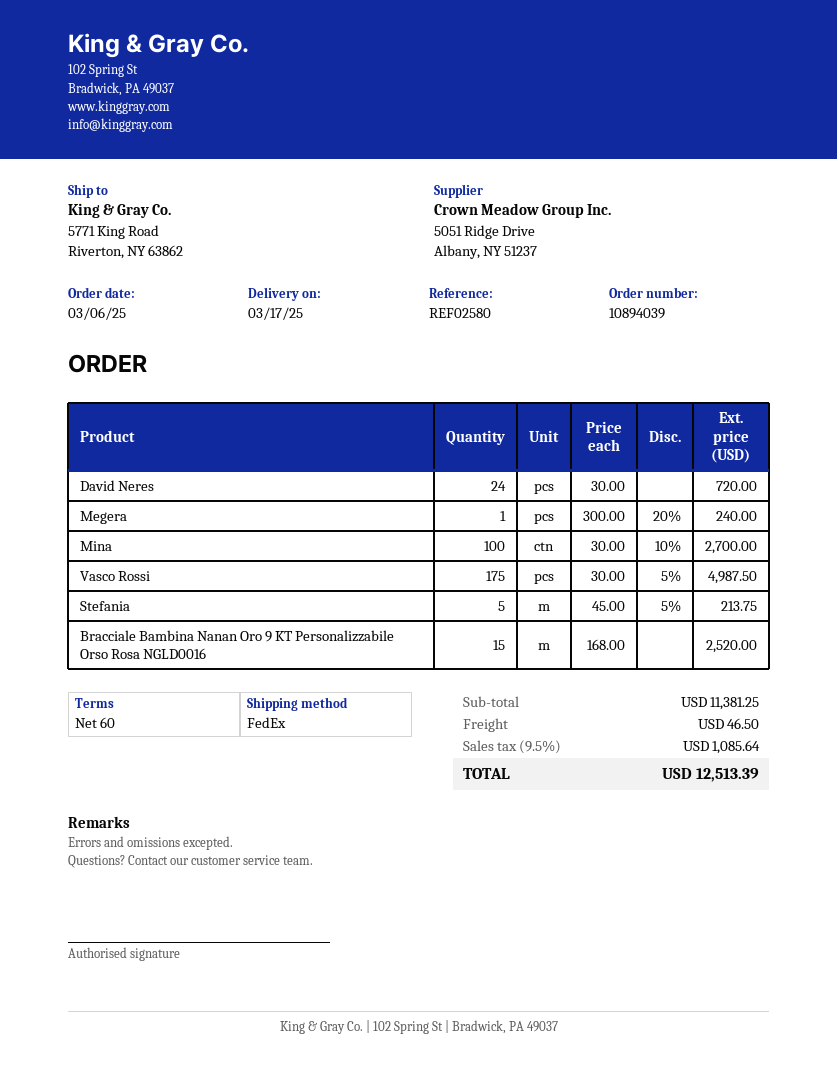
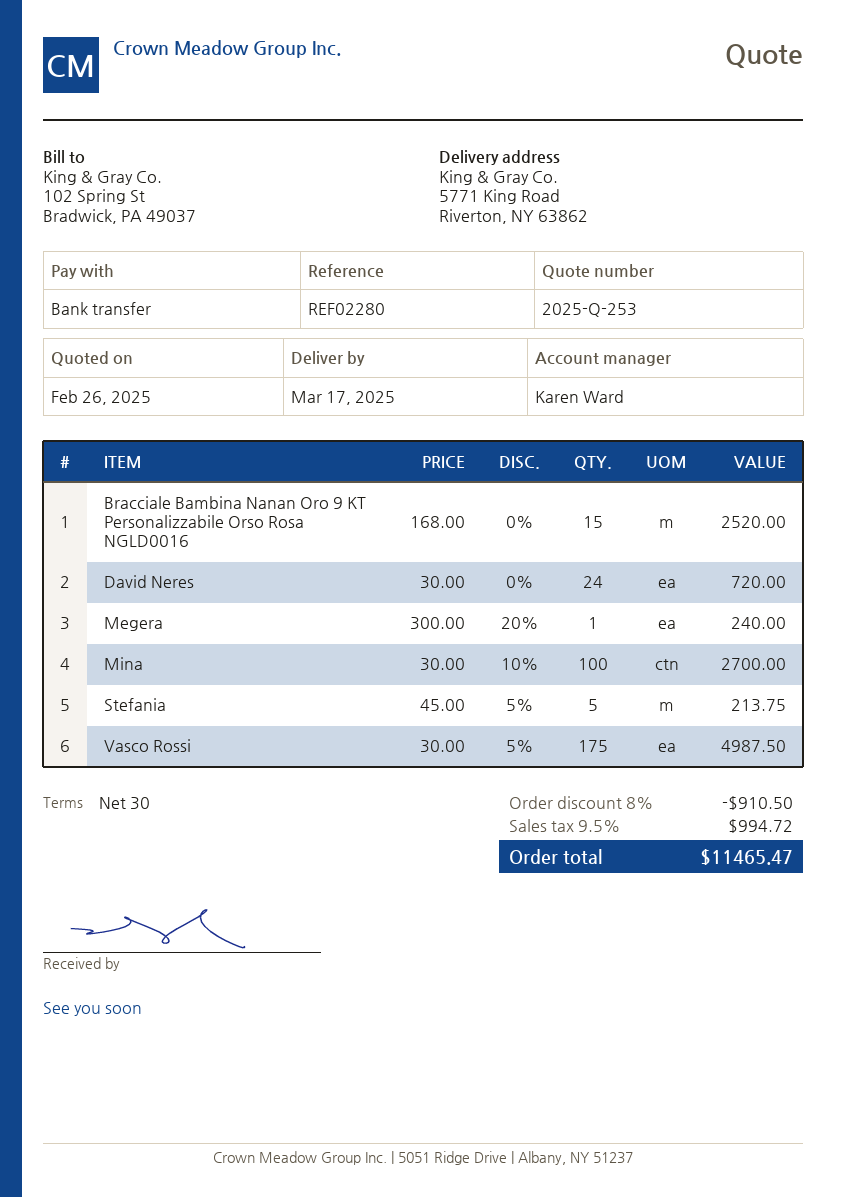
payment terms: 60 days -> 30 days
reference: REF02580 -> REF02280
discount: none -> 8% = 910.50
shipping: 46.50 -> none
tax: 9.5% = 1085.64 -> 9.5% = 994.72
total: 12513.39 -> 11465.47

